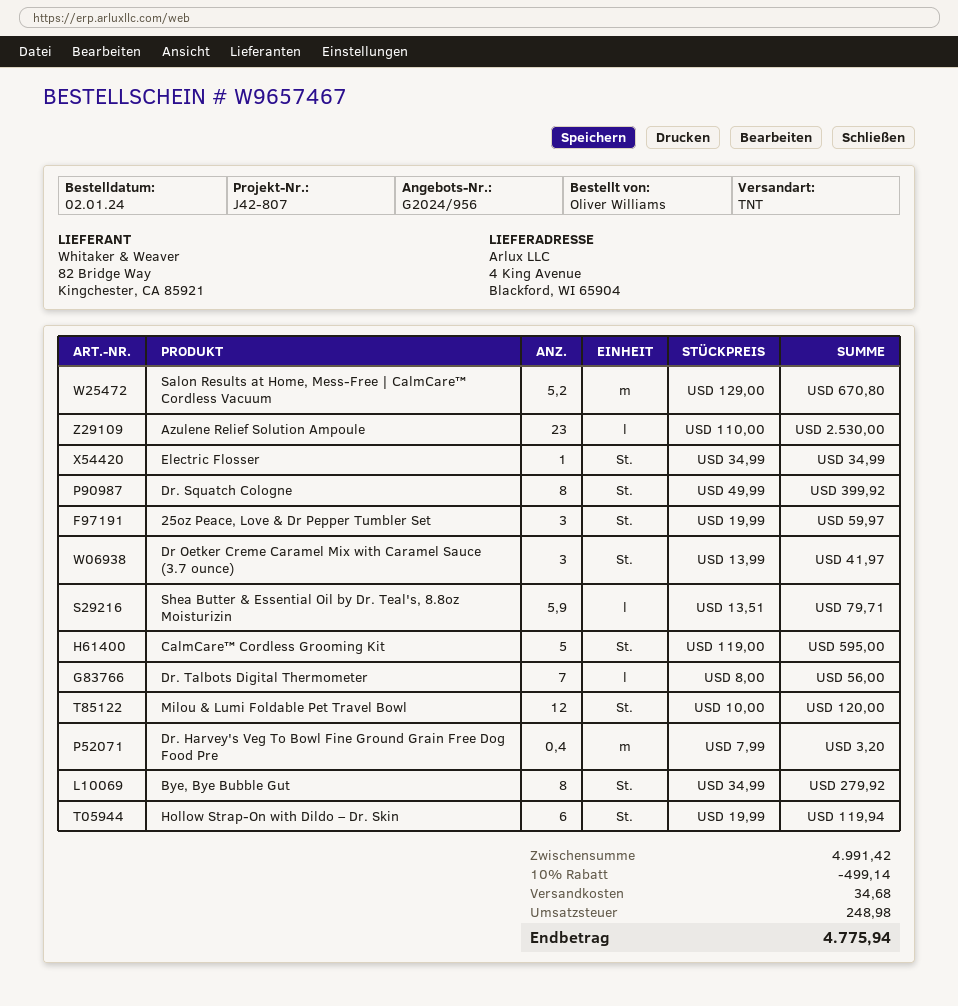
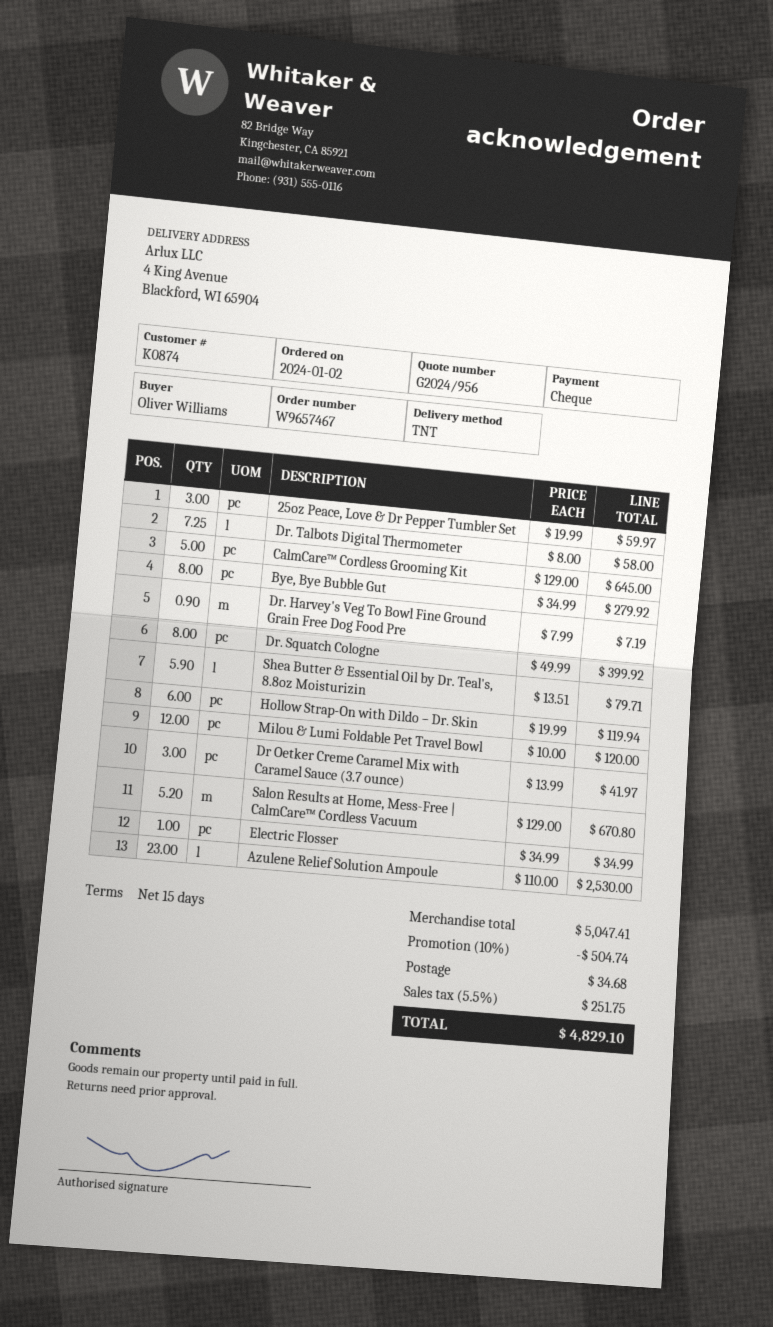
CalmCare™ Cordless Grooming Kit: 5 x 119.00 = 595.00 -> 5 x 129.00 = 645.00
Dr. Talbots Digital Thermometer: 7 x 8.00 = 56.00 -> 7.25 x 8.00 = 58.00
Dr. Harvey's Veg To Bowl Fine Ground Grain Free Dog Food Pre: 0.4 x 7.99 = 3.20 -> 0.9 x 7.99 = 7.19
subtotal: 4991.42 -> 5047.41
discount: 10% = 499.14 -> 10% = 504.74
tax: 248.98 -> 251.75
total: 4775.94 -> 4829.10

